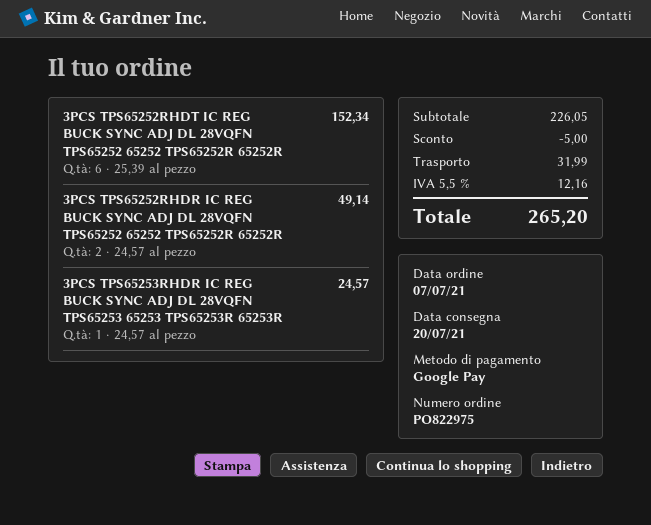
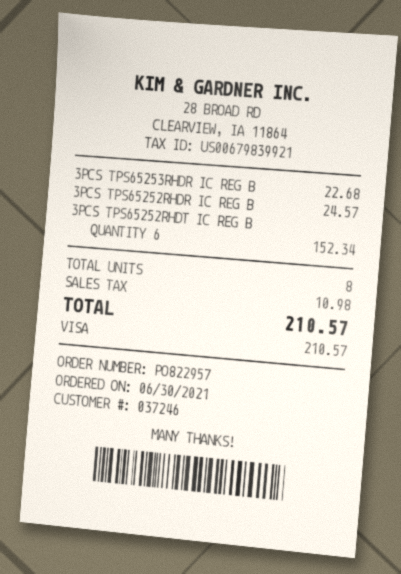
order number: PO822975 -> PO822957
order date: 2021-07-07 -> 2021-06-30
payment method: Google Pay -> Visa
3PCS TPS65252RHDR IC REG BUCK SYNC ADJ DL 28VQFN TPS65252 65252 TPS65252R 65252R: 2 for 49.14 -> 1 for 24.57
3PCS TPS65253RHDR IC REG BUCK SYNC ADJ DL 28VQFN TPS65253 65253 TPS65253R 65253R: 1 for 24.57 -> 1 for 22.68
discount: 5.00 -> none
shipping: 31.99 -> none
tax: 12.16 -> 10.98
total: 265.20 -> 210.57

